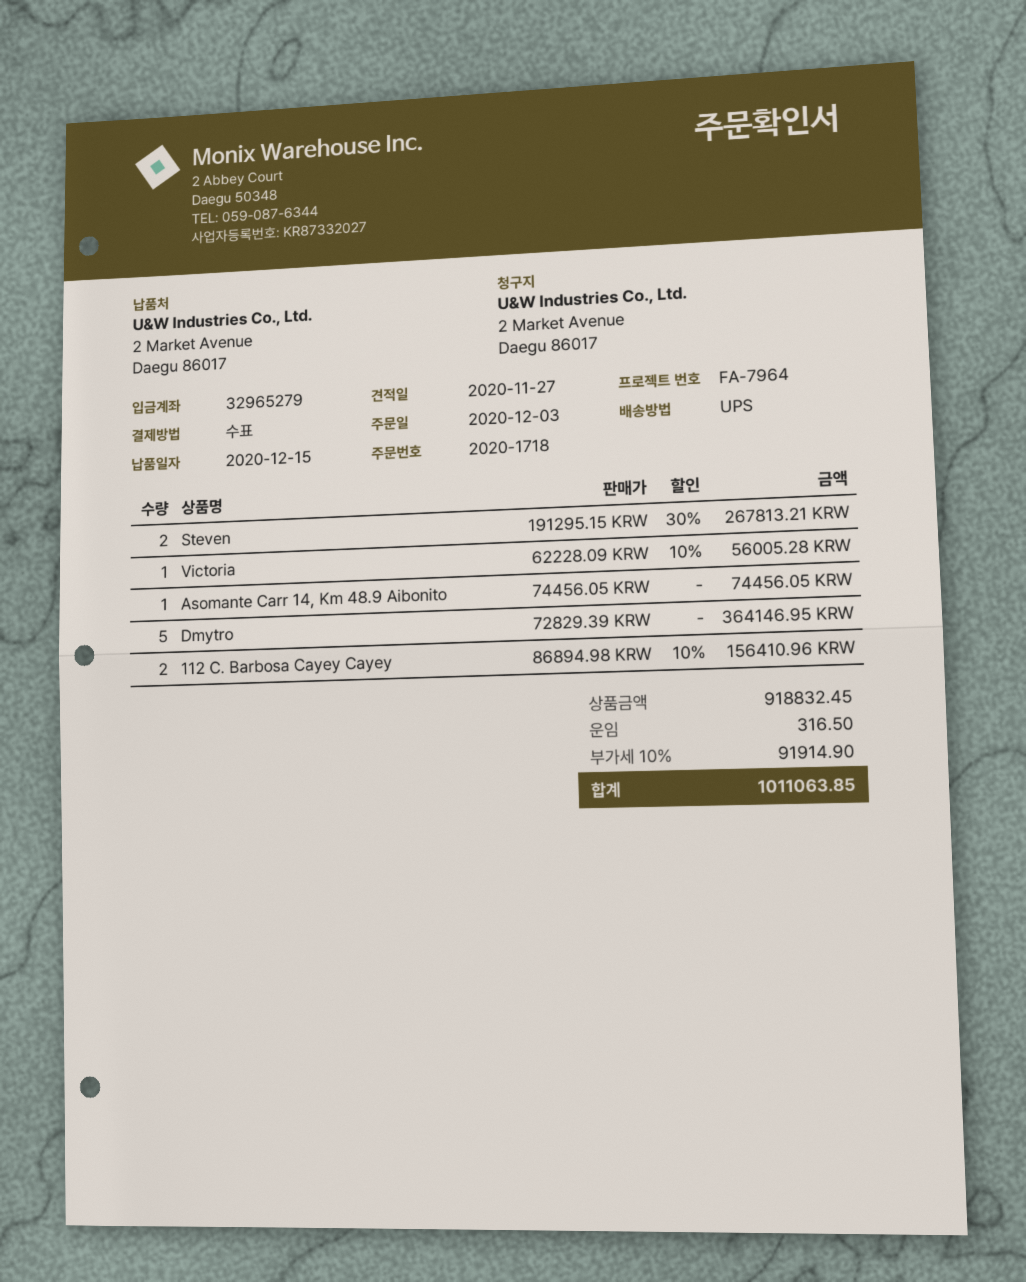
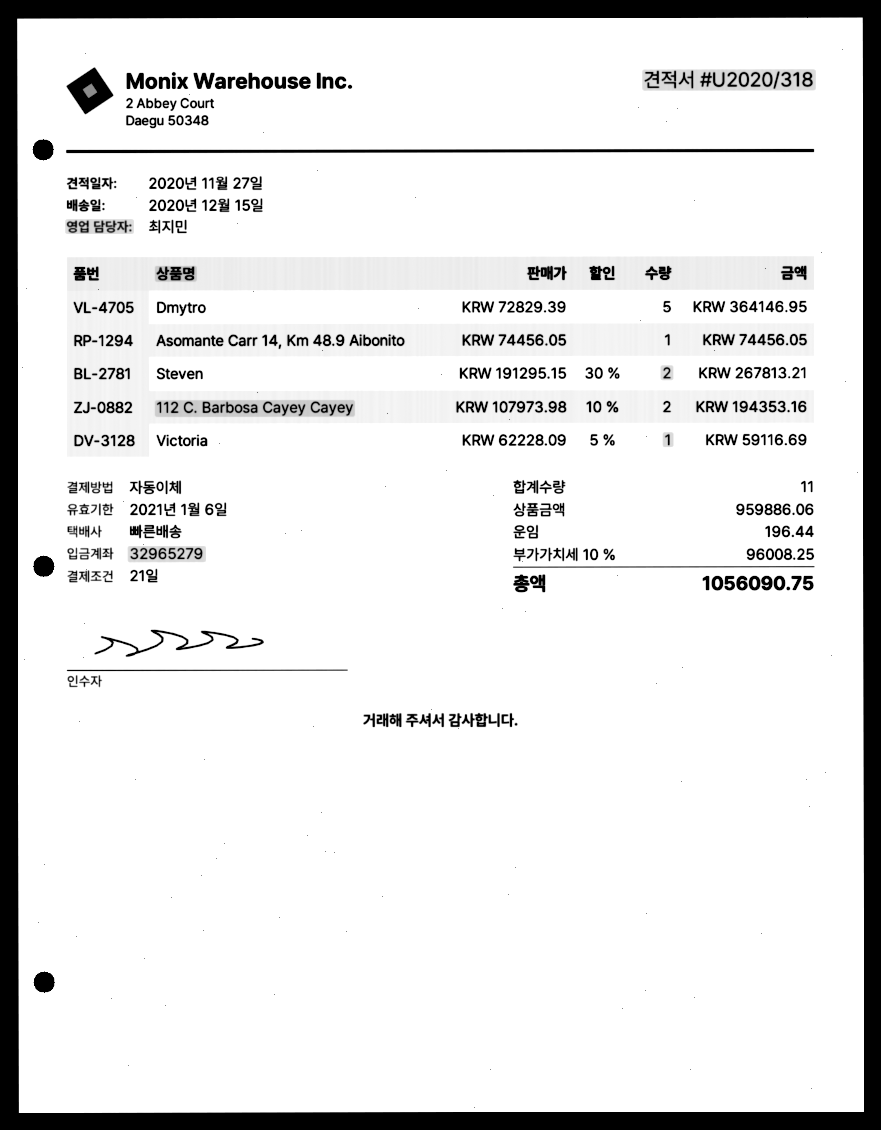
payment method: cheque -> direct debit
shipping method: UPS -> express
Victoria: 1 x 62228.09 - 10% = 56005.28 -> 1 x 62228.09 - 5% = 59116.69
112 C. Barbosa Cayey Cayey: 2 x 86894.98 - 10% = 156410.96 -> 2 x 107973.98 - 10% = 194353.16
subtotal: 918832.45 -> 959886.06
shipping: 316.50 -> 196.44
tax: 10% = 91914.90 -> 10% = 96008.25
total: 1011063.85 -> 1056090.75

